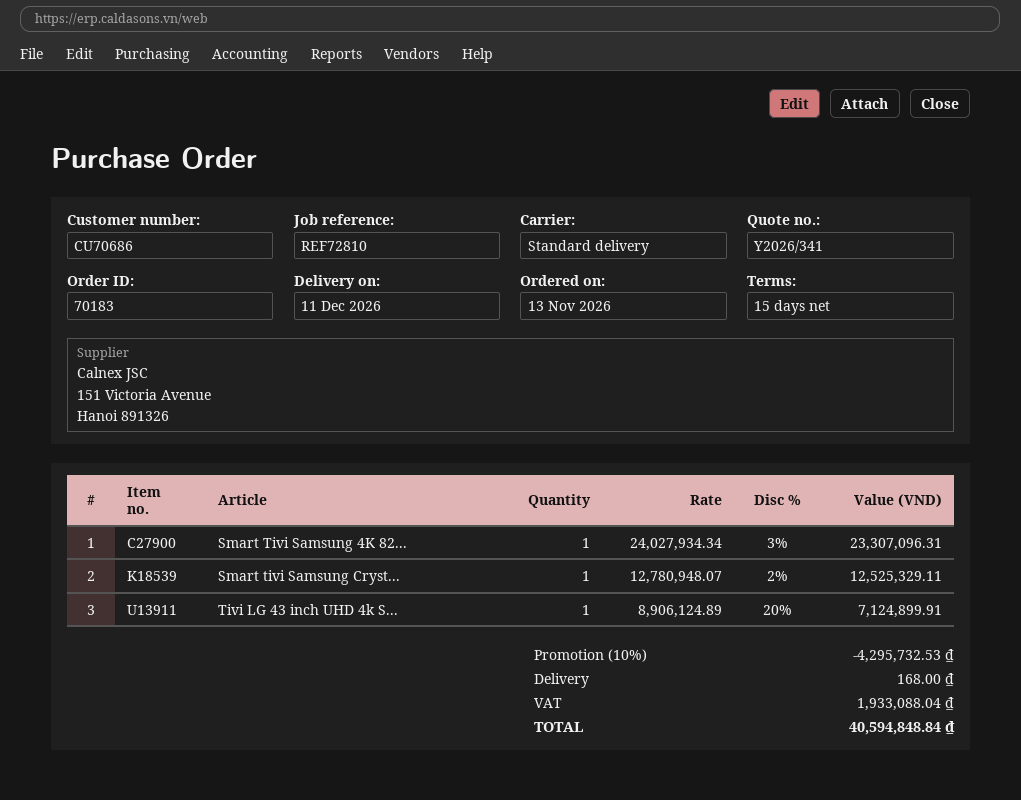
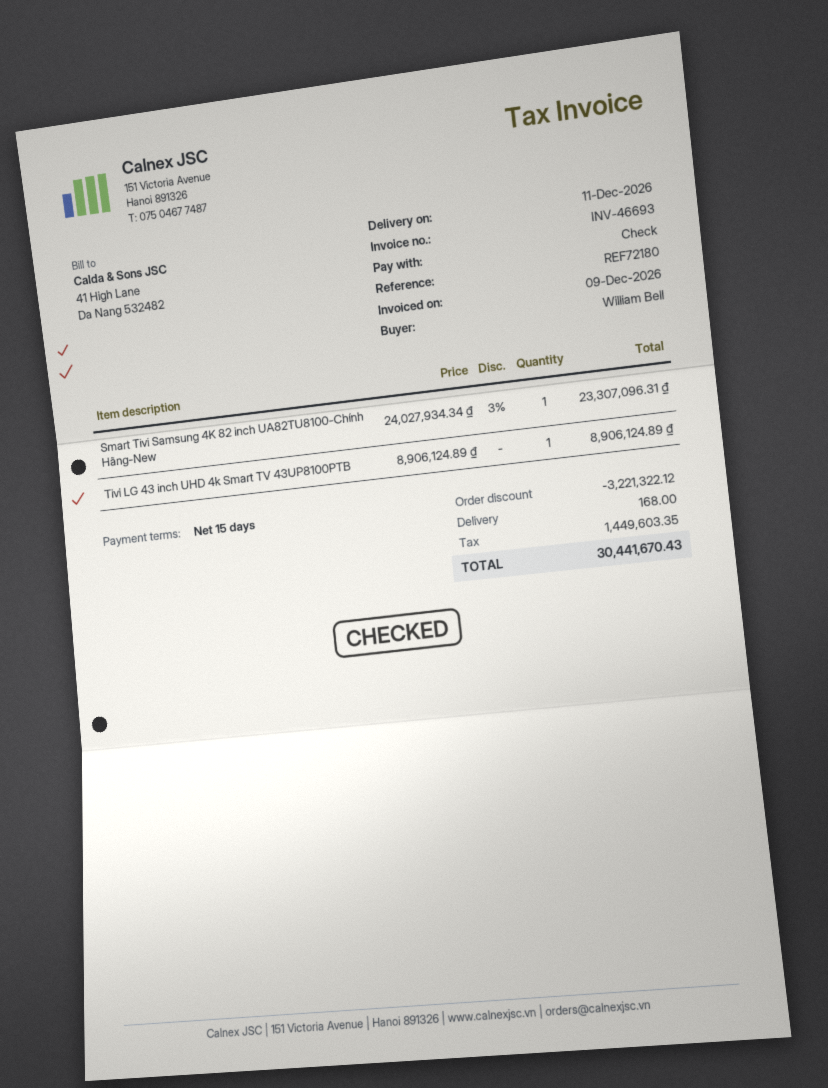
reference: REF72810 -> REF72180
Smart tivi Samsung Cryst...: 1 x 12780948.07 - 2% = 12525329.11 -> none
Tivi LG 43 inch UHD 4k S...: 1 x 8906124.89 - 20% = 7124899.91 -> 1 x 8906124.89 = 8906124.89
discount: 4295732.53 -> 3221322.12
tax: 1933088.04 -> 1449603.35
total: 40594848.84 -> 30441670.43

